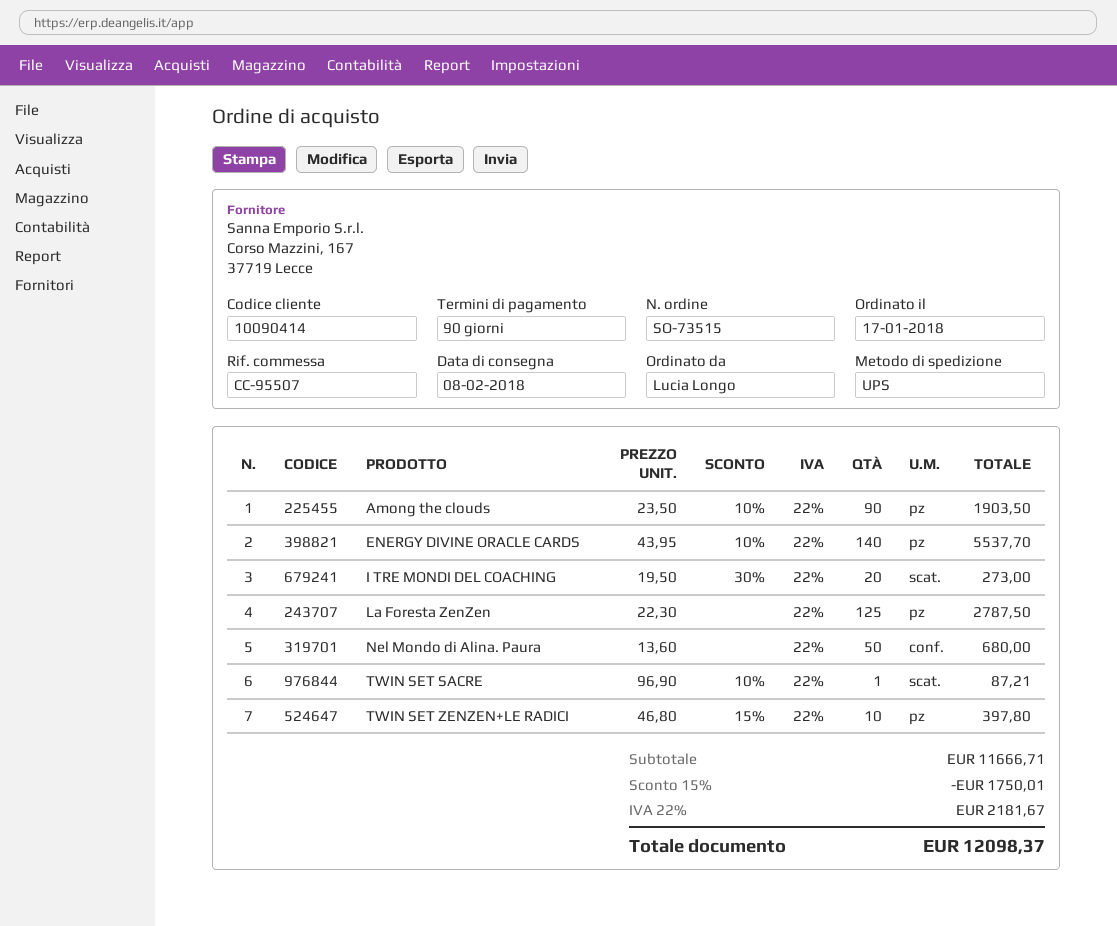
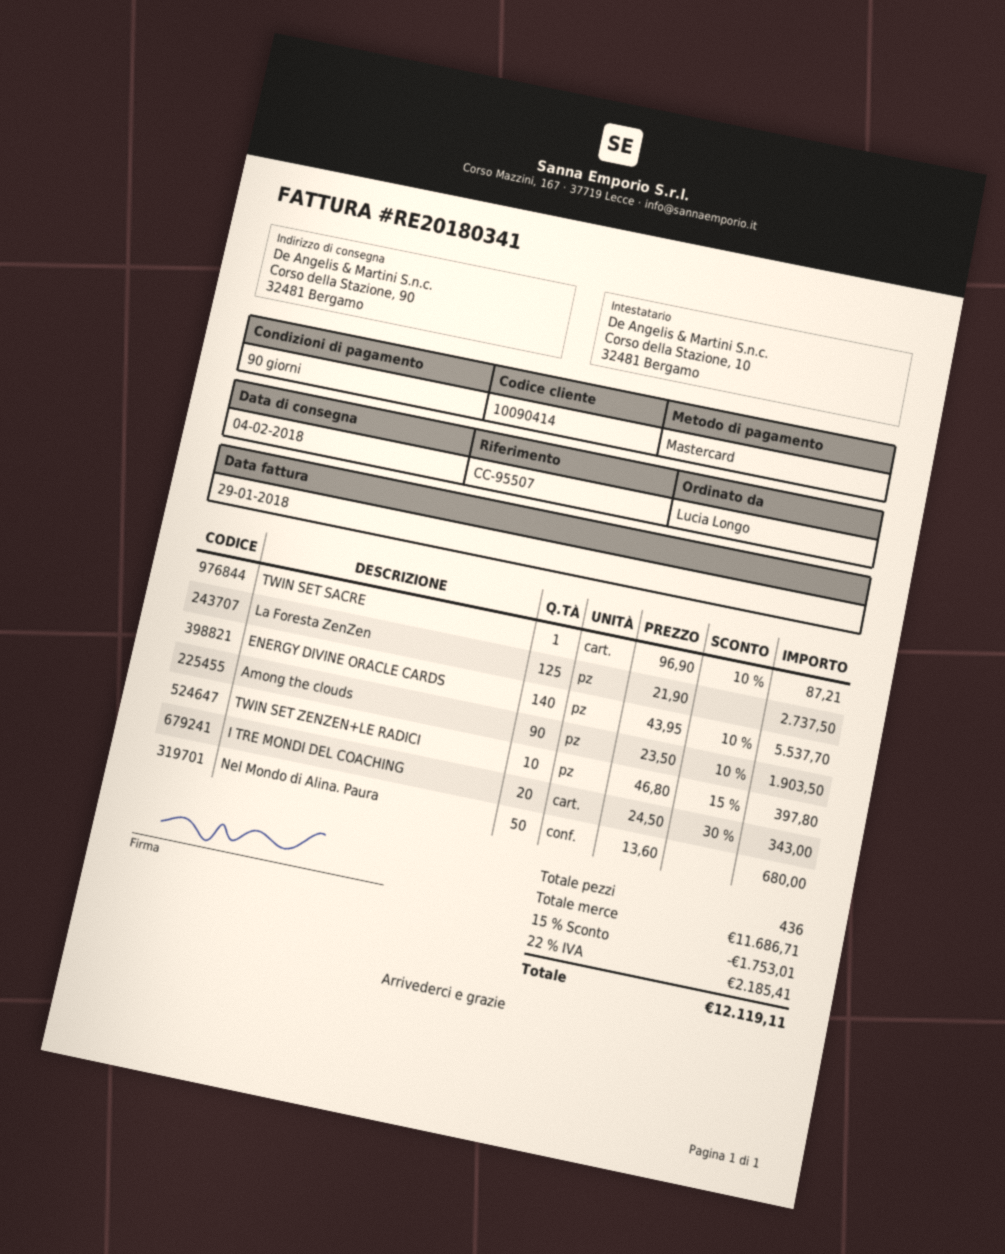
delivery date: 2018-02-08 -> 2018-02-04
I TRE MONDI DEL COACHING: 20 x 19.50 - 30% = 273.00 -> 20 x 24.50 - 30% = 343.00
La Foresta ZenZen: 125 x 22.30 = 2787.50 -> 125 x 21.90 = 2737.50
subtotal: 11666.71 -> 11686.71
discount: 15% = 1750.01 -> 15% = 1753.01
tax: 22% = 2181.67 -> 22% = 2185.41
total: 12098.37 -> 12119.11

